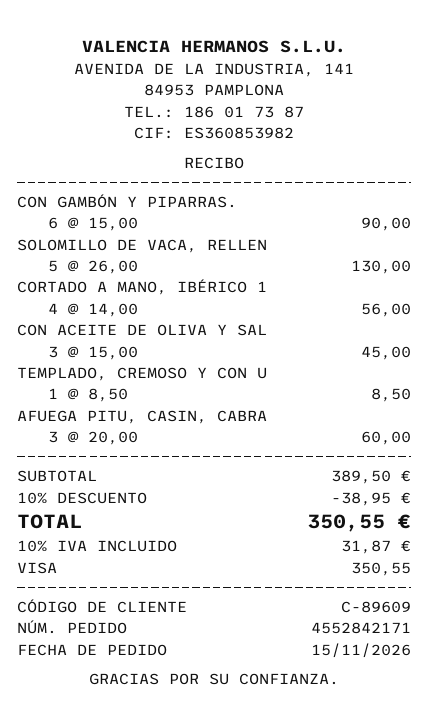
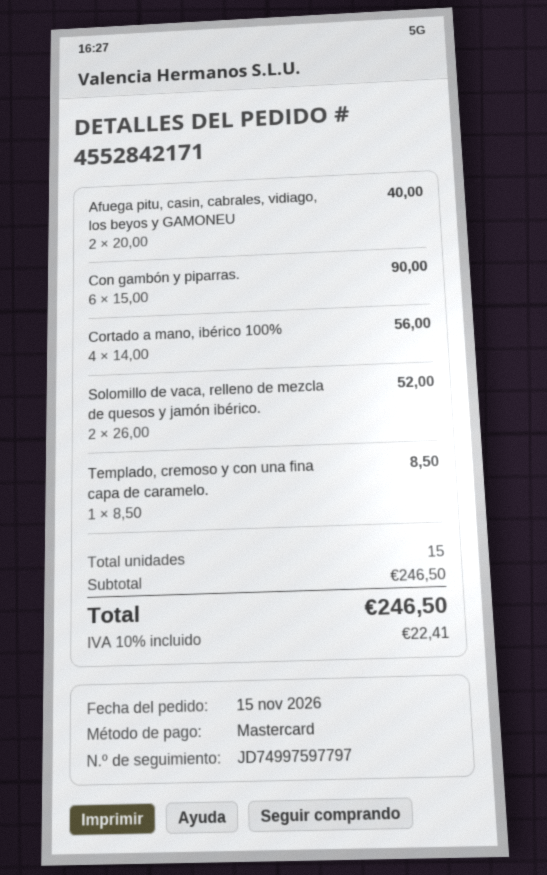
payment method: Visa -> Mastercard
SOLOMILLO DE VACA, RELLEN: 5 x 26.00 = 130.00 -> 2 x 26.00 = 52.00
CON ACEITE DE OLIVA Y SAL: 3 x 15.00 = 45.00 -> none
AFUEGA PITU, CASIN, CABRA: 3 x 20.00 = 60.00 -> 2 x 20.00 = 40.00
subtotal: 389.50 -> 246.50
discount: 10% = 38.95 -> none
tax: 10% = 31.87 -> 10% = 22.41
total: 350.55 -> 246.50

